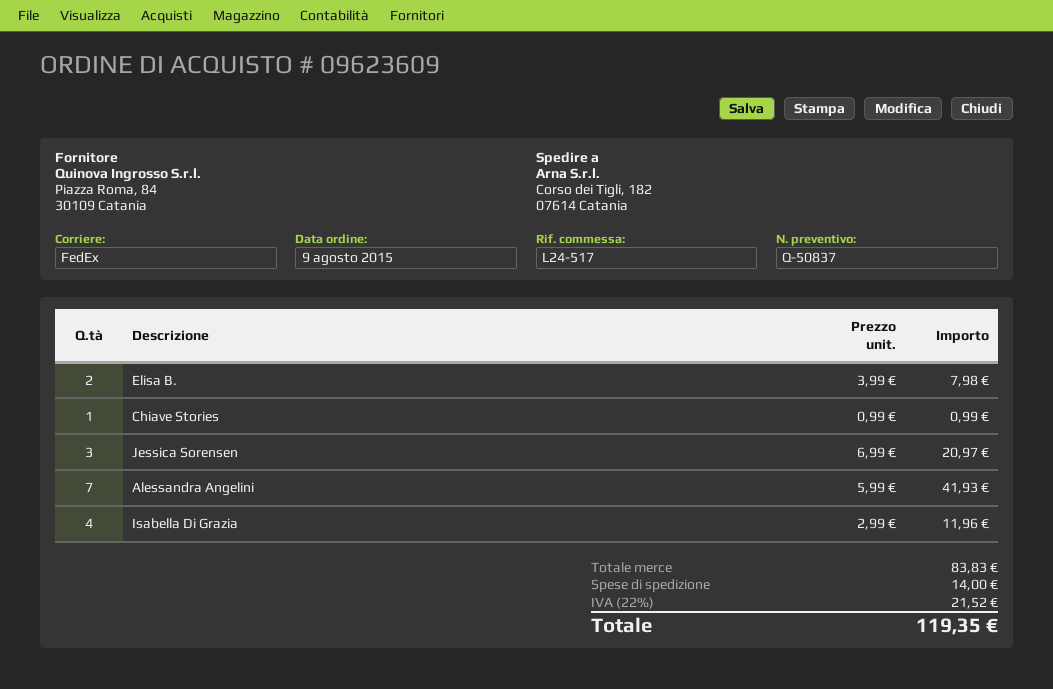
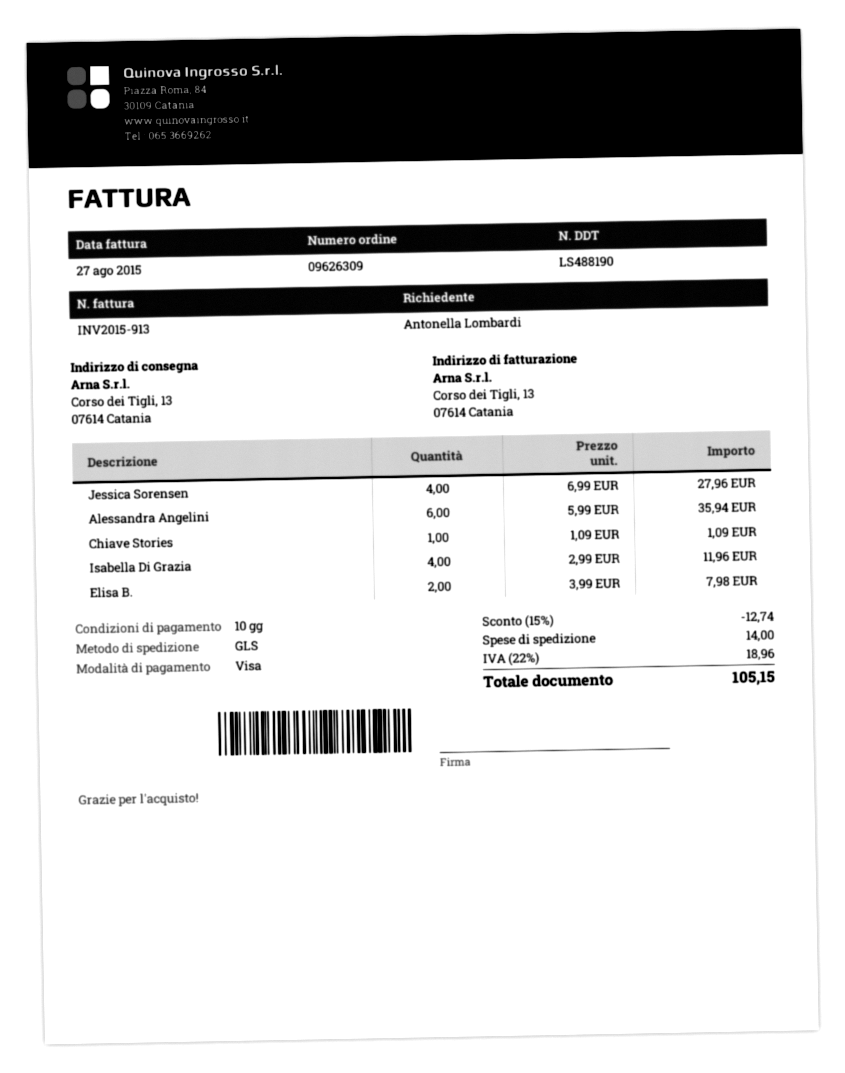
order number: 09623609 -> 09626309
shipping method: FedEx -> GLS
ship to: Corso dei Tigli, 182, 07614 Catania -> Corso dei Tigli, 13, 07614 Catania
Chiave Stories: 1 x 0.99 = 0.99 -> 1 x 1.09 = 1.09
Jessica Sorensen: 3 x 6.99 = 20.97 -> 4 x 6.99 = 27.96
Alessandra Angelini: 7 x 5.99 = 41.93 -> 6 x 5.99 = 35.94
discount: none -> 15% = 12.74
tax: 22% = 21.52 -> 22% = 18.96
total: 119.35 -> 105.15

